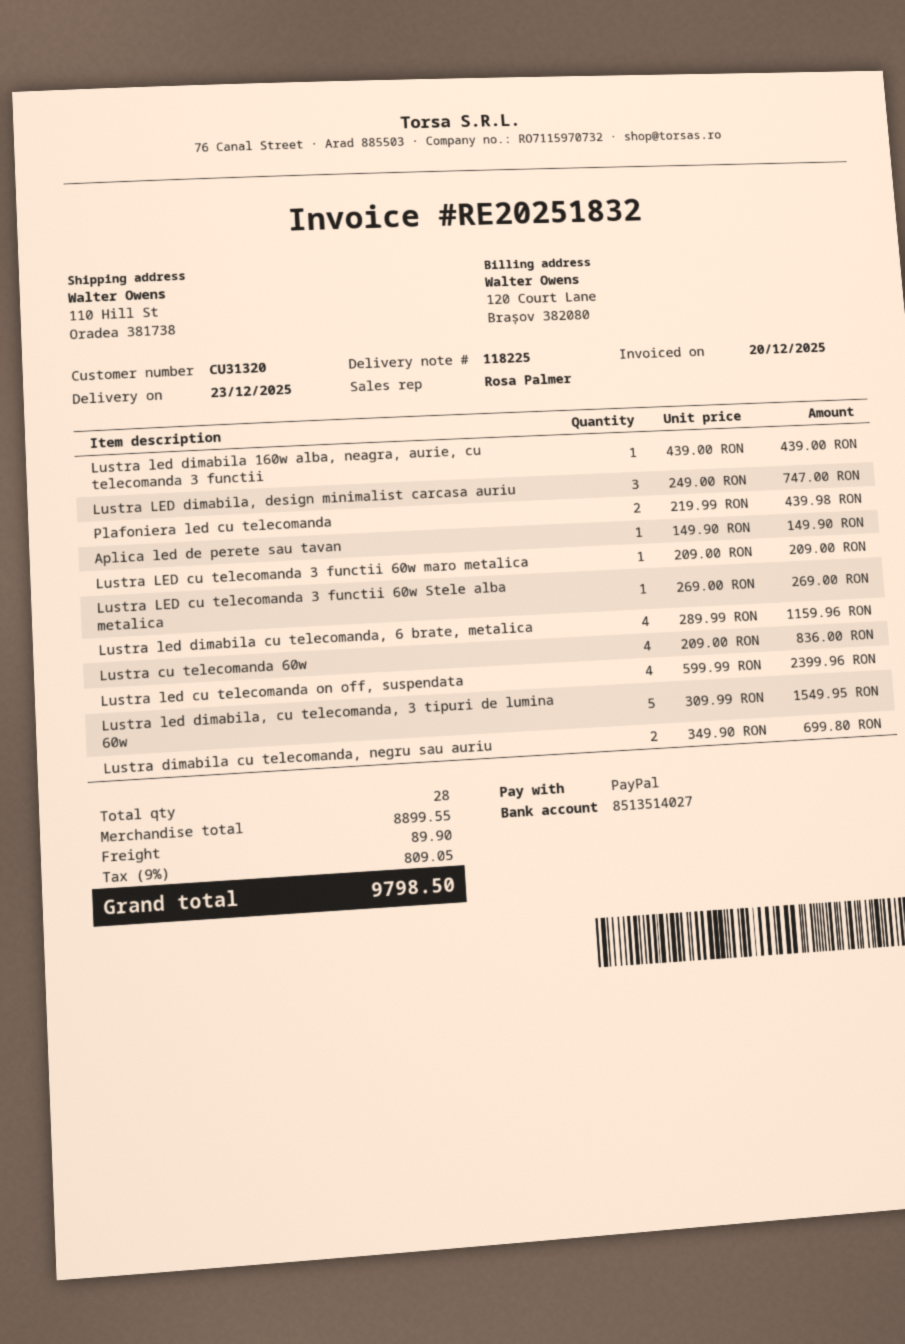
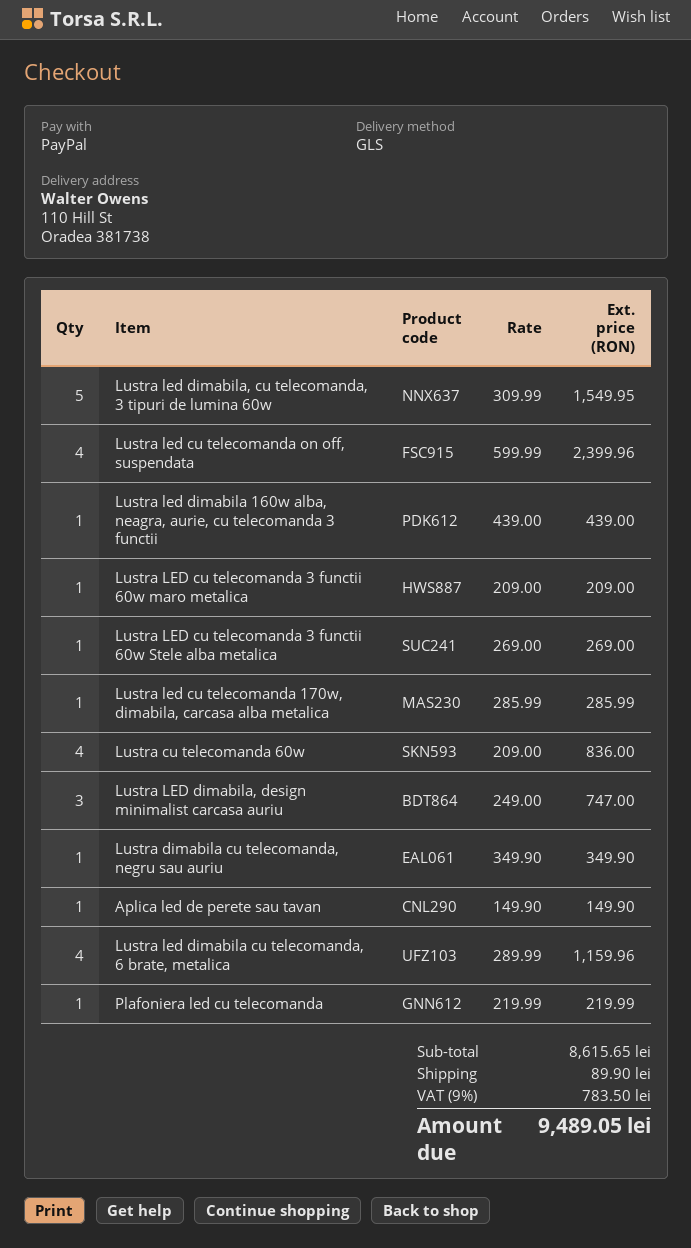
Plafoniera led cu telecomanda: 2 x 219.99 = 439.98 -> 1 x 219.99 = 219.99
Lustra dimabila cu telecomanda, negru sau auriu: 2 x 349.90 = 699.80 -> 1 x 349.90 = 349.90
Lustra led cu telecomanda 170w, dimabila, carcasa alba metalica: none -> 1 x 285.99 = 285.99
subtotal: 8899.55 -> 8615.65
tax: 9% = 809.05 -> 9% = 783.50
total: 9798.50 -> 9489.05

